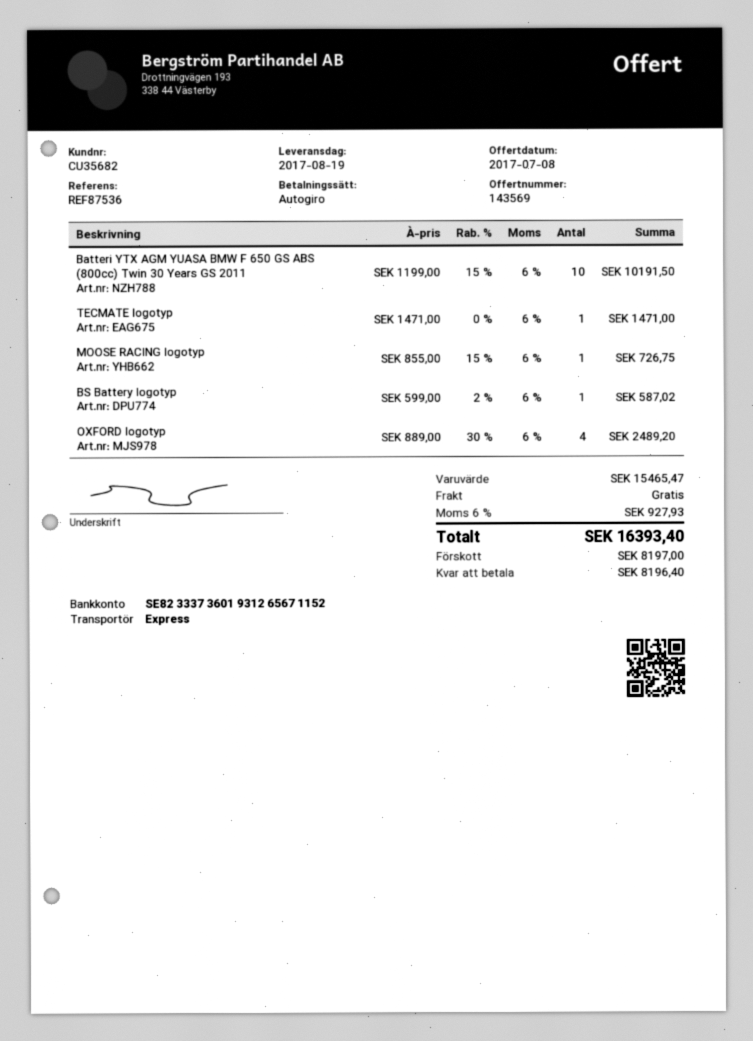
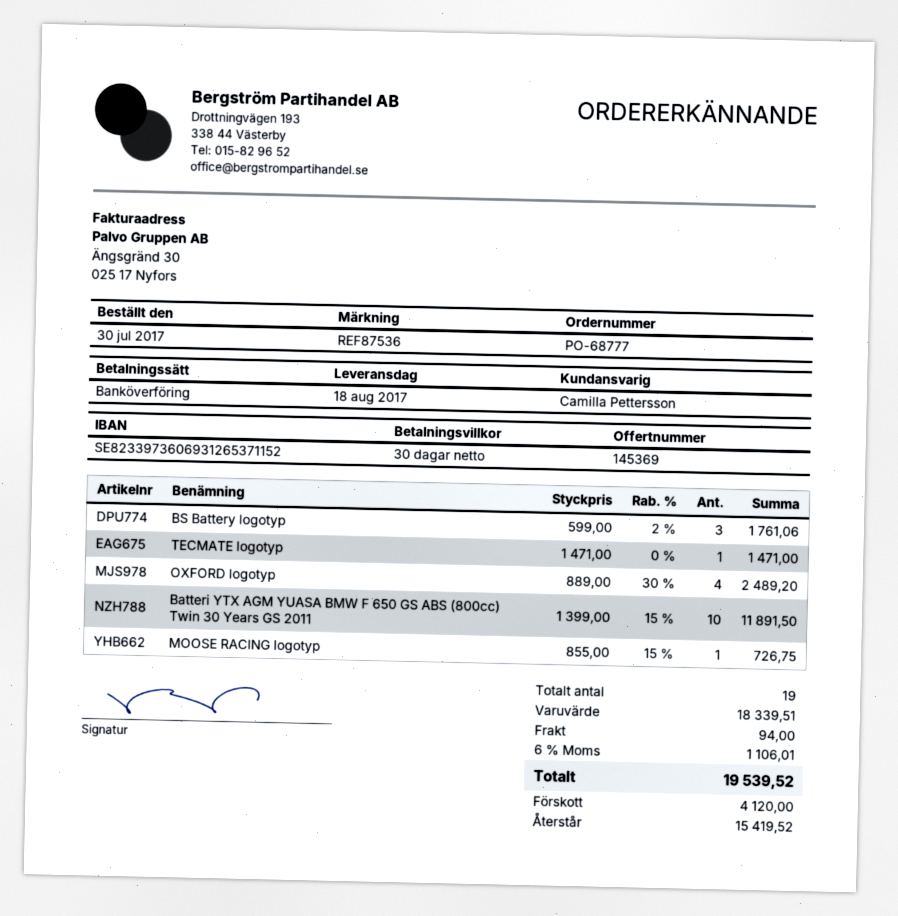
quote number: 143569 -> 145369
delivery date: 2017-08-19 -> 2017-08-18
payment method: direct debit -> bank transfer
bank account: SE8233373601931265671152 -> SE8233973606931265371152
Batteri YTX AGM YUASA BMW F 650 GS ABS (800cc) Twin 30 Years GS 2011: 10 x 1199.00 - 15% = 10191.50 -> 10 x 1399.00 - 15% = 11891.50
BS Battery logotyp: 1 x 599.00 - 2% = 587.02 -> 3 x 599.00 - 2% = 1761.06
subtotal: 15465.47 -> 18339.51
shipping: 0.00 -> 94.00
tax: 6% = 927.93 -> 6% = 1106.01
total: 16393.40 -> 19539.52
deposit: 8197.00 -> 4120.00
balance: 8196.40 -> 15419.52

